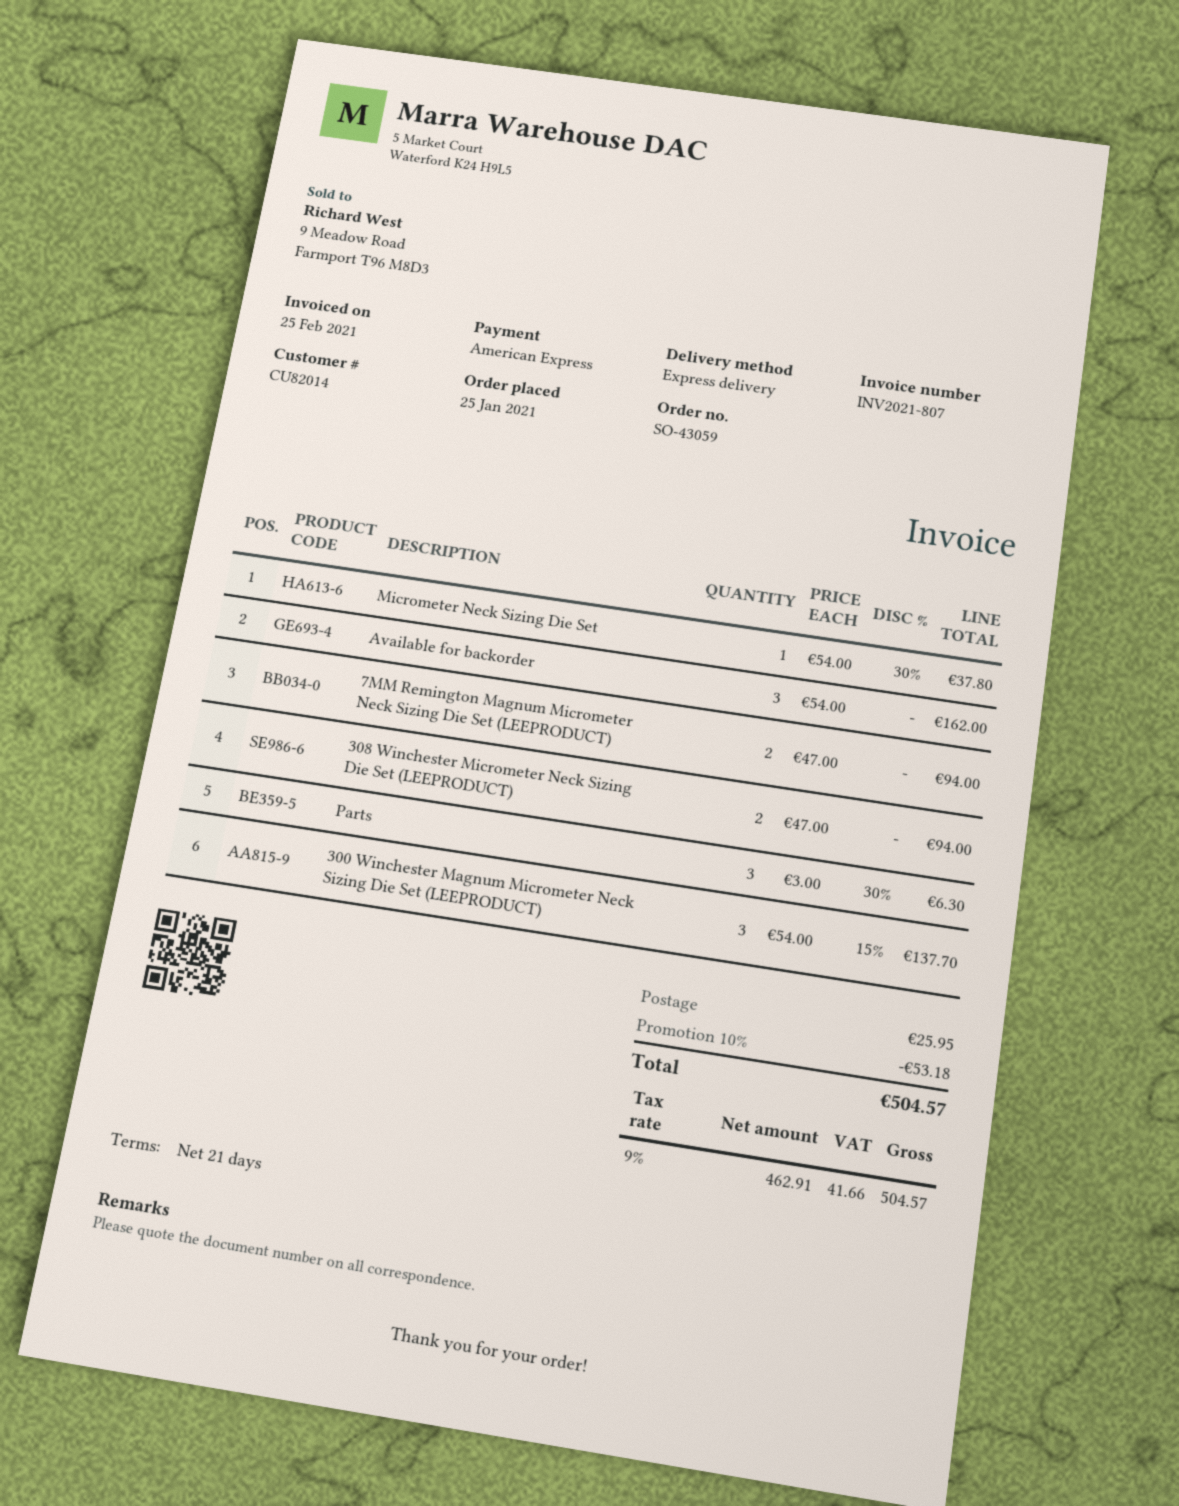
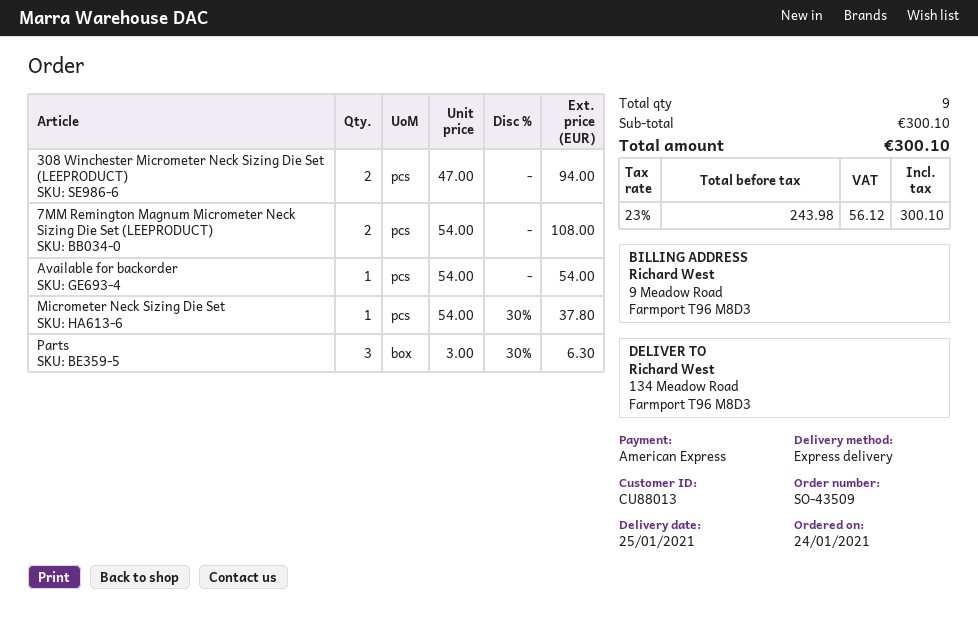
order number: SO-43059 -> SO-43509
order date: 2021-01-25 -> 2021-01-24
customer number: CU82014 -> CU88013
Available for backorder: 3 x 54.00 = 162.00 -> 1 x 54.00 = 54.00
7MM Remington Magnum Micrometer Neck Sizing Die Set (LEEPRODUCT): 2 x 47.00 = 94.00 -> 2 x 54.00 = 108.00
300 Winchester Magnum Micrometer Neck Sizing Die Set (LEEPRODUCT): 3 x 54.00 - 15% = 137.70 -> none
discount: 10% = 53.18 -> none
shipping: 25.95 -> none
net: 462.91 -> 243.98
tax: 9% = 41.66 -> 23% = 56.12
total: 504.57 -> 300.10

